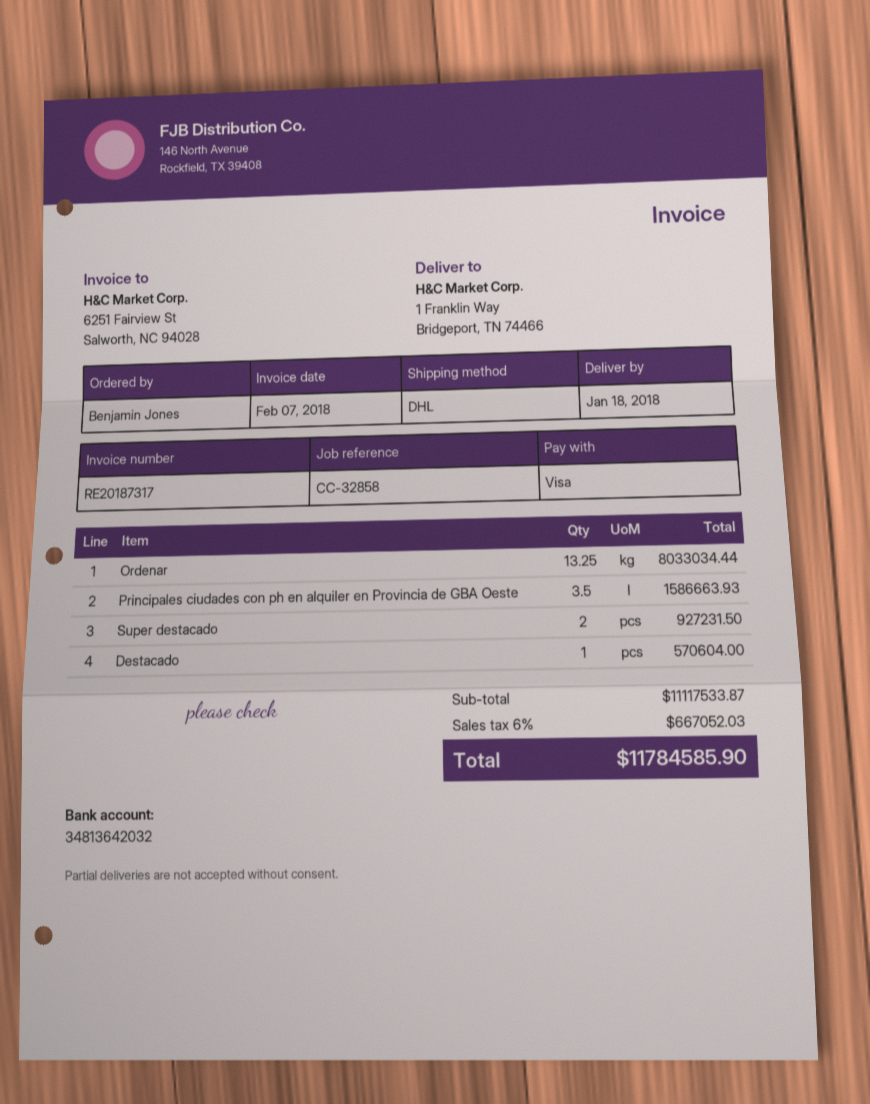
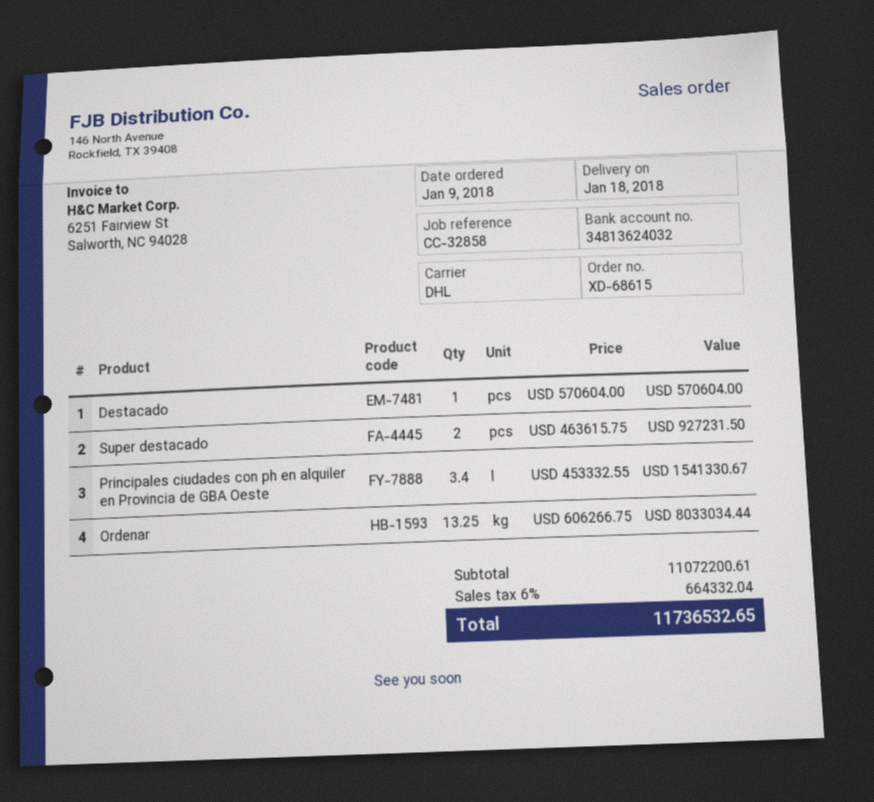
bank account: 34813642032 -> 34813624032
Principales ciudades con ph en alquiler en Provincia de GBA Oeste: 3.5 for 1586663.93 -> 3.4 for 1541330.67
subtotal: 11117533.87 -> 11072200.61
tax: 6% = 667052.03 -> 6% = 664332.04
total: 11784585.90 -> 11736532.65

